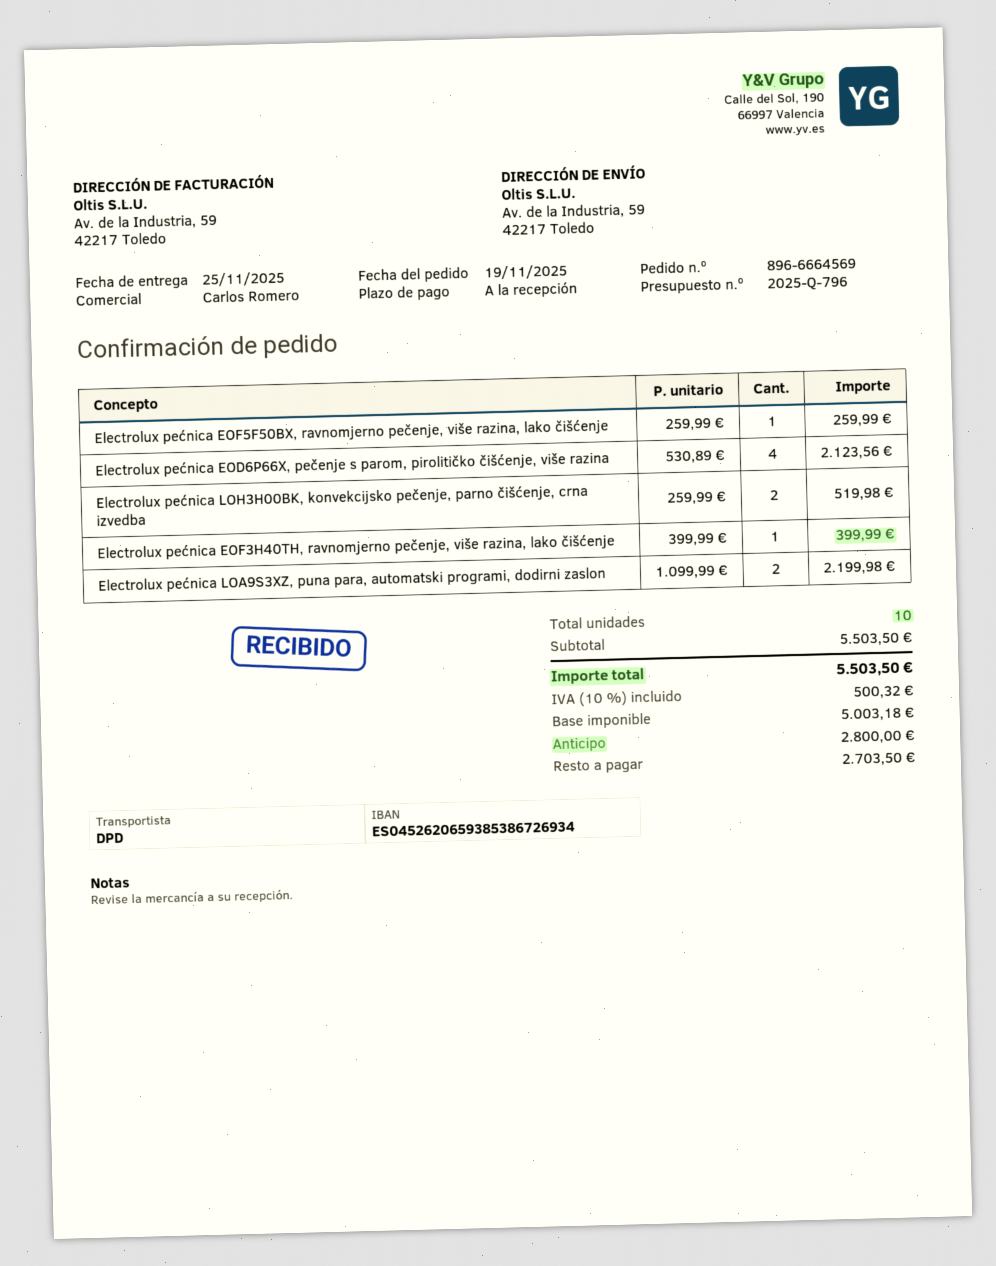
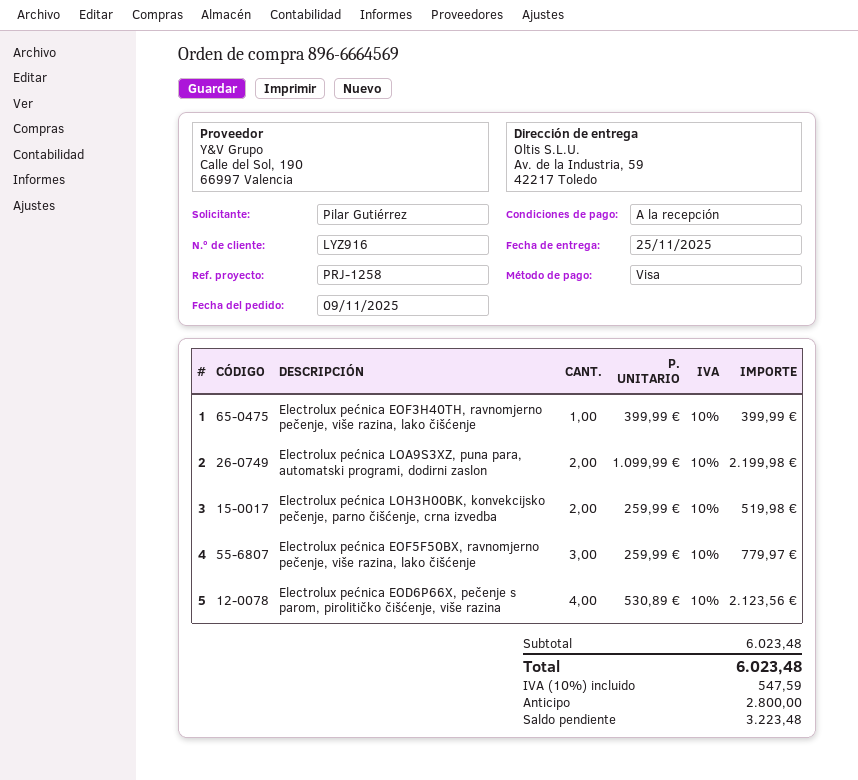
order date: 2025-11-19 -> 2025-11-09
Electrolux pećnica EOF5F50BX, ravnomjerno pečenje, više razina, lako čišćenje: 1 x 259.99 = 259.99 -> 3 x 259.99 = 779.97
subtotal: 5503.50 -> 6023.48
tax: 10% = 500.32 -> 10% = 547.59
total: 5503.50 -> 6023.48
balance: 2703.50 -> 3223.48

